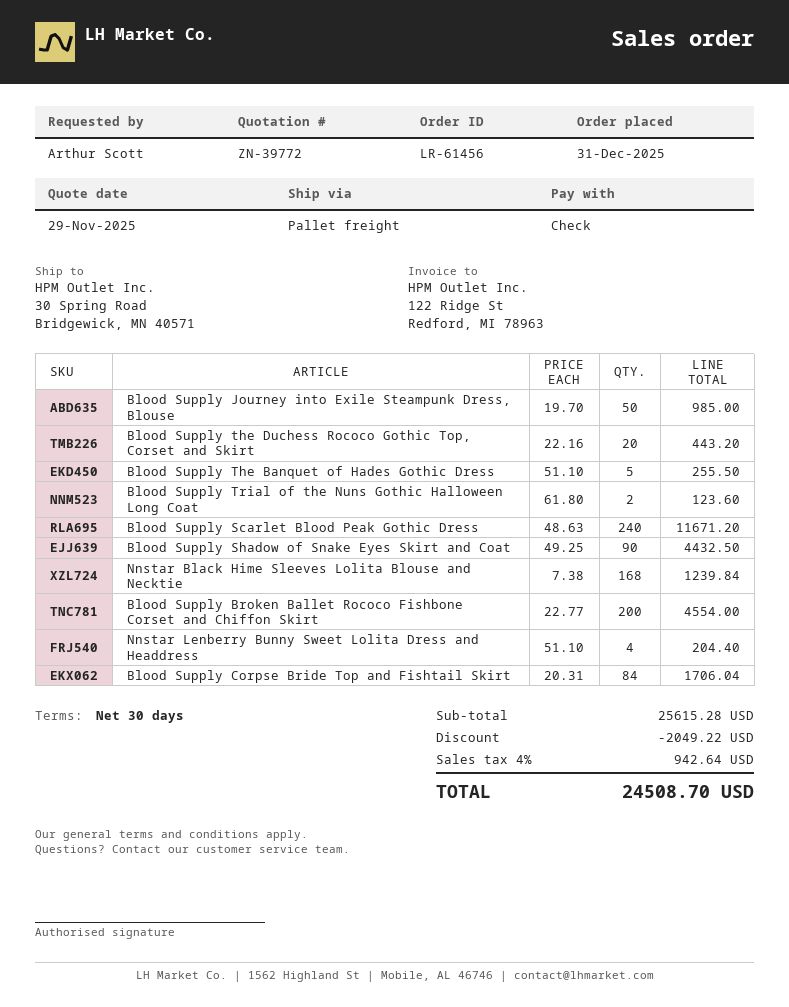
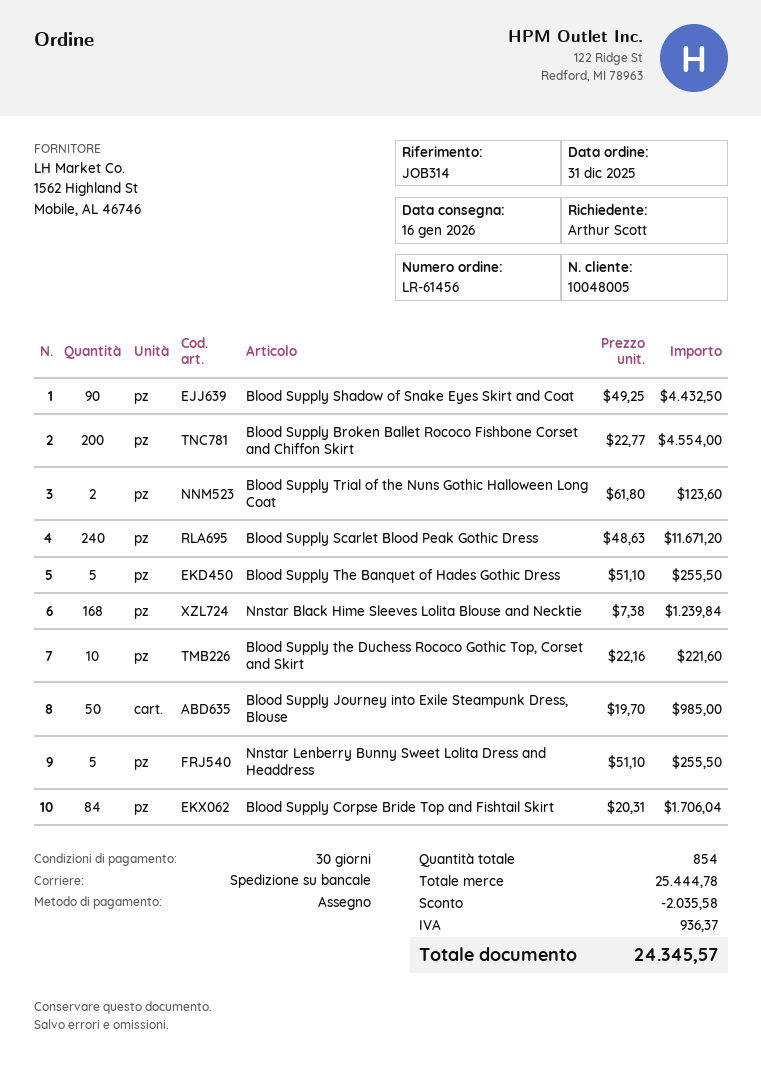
Blood Supply the Duchess Rococo Gothic Top, Corset and Skirt: 20 x 22.16 = 443.20 -> 10 x 22.16 = 221.60
Nnstar Lenberry Bunny Sweet Lolita Dress and Headdress: 4 x 51.10 = 204.40 -> 5 x 51.10 = 255.50
subtotal: 25615.28 -> 25444.78
discount: 2049.22 -> 2035.58
tax: 942.64 -> 936.37
total: 24508.70 -> 24345.57

